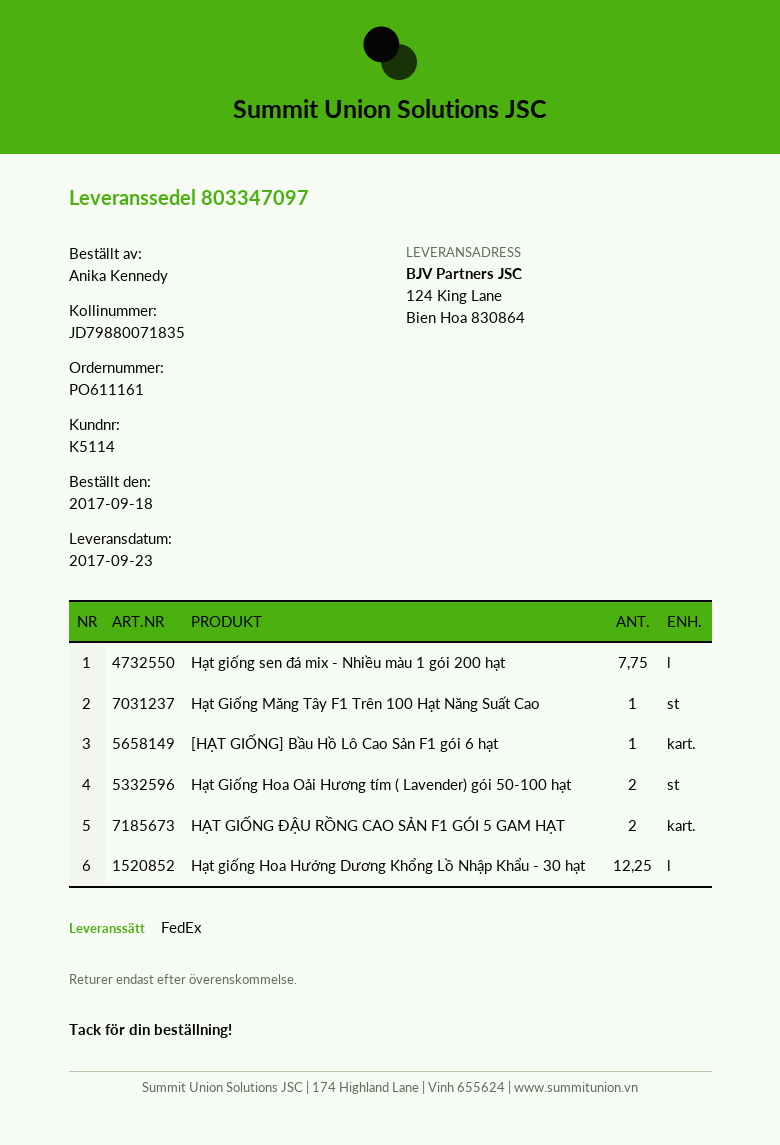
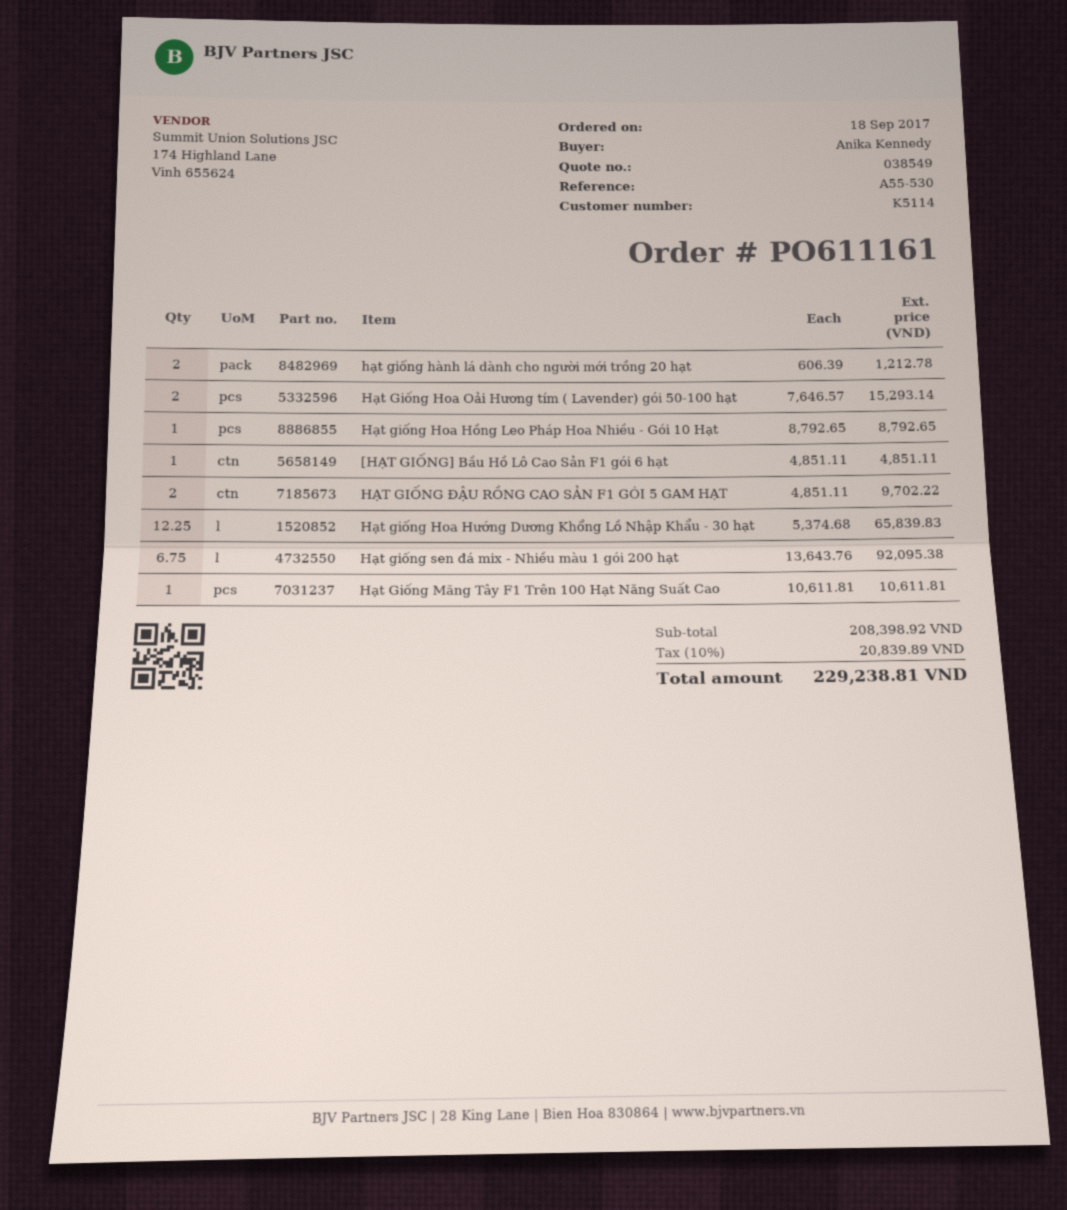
Hạt giống sen đá mix - Nhiều màu 1 gói 200 hạt: 7.75 -> 6.75
hạt giống hành lá dành cho người mới trồng 20 hạt: none -> 2
Hạt giống Hoa Hồng Leo Pháp Hoa Nhiều - Gói 10 Hạt: none -> 1

